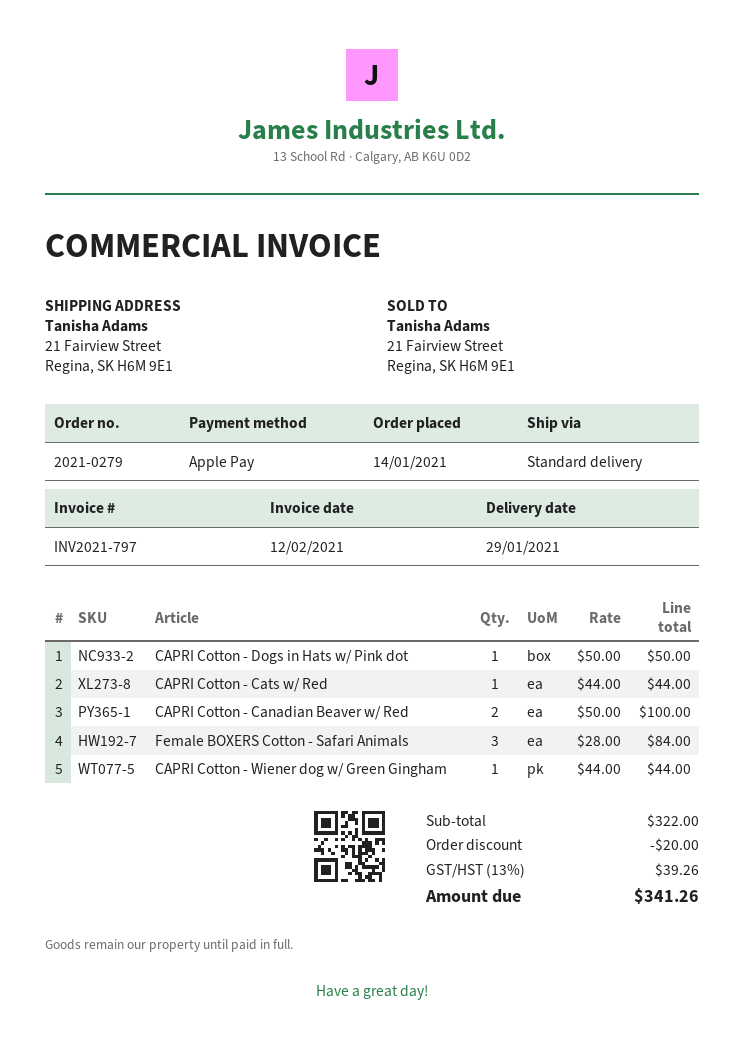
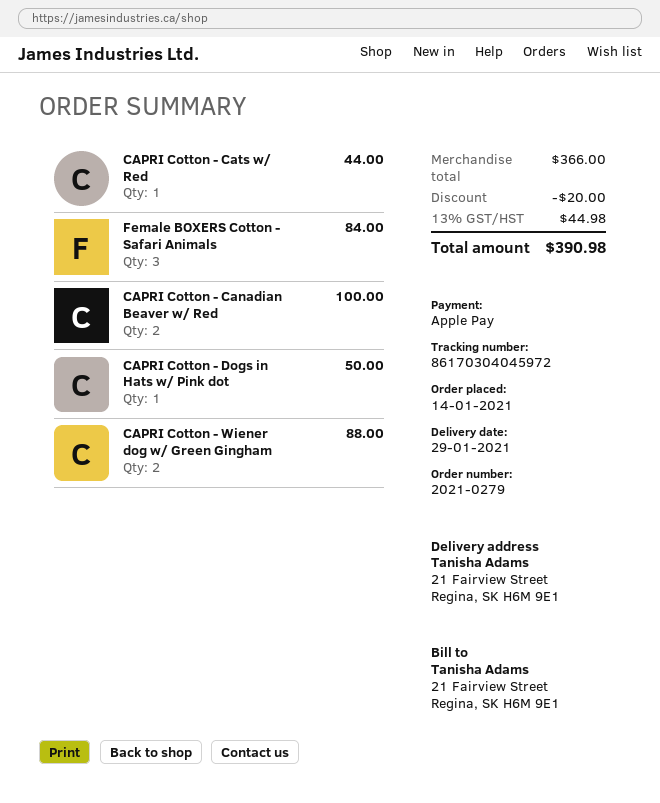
CAPRI Cotton - Wiener dog w/ Green Gingham: 1 for 44.00 -> 2 for 88.00
subtotal: 322.00 -> 366.00
tax: 13% = 39.26 -> 13% = 44.98
total: 341.26 -> 390.98

